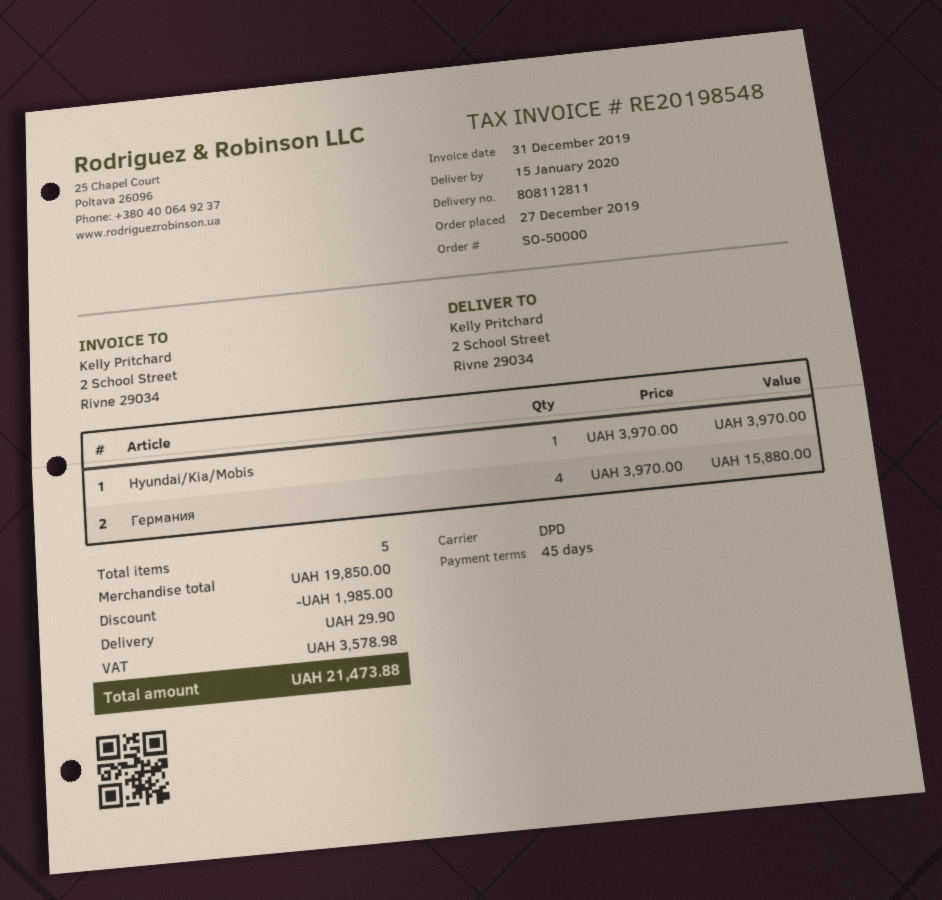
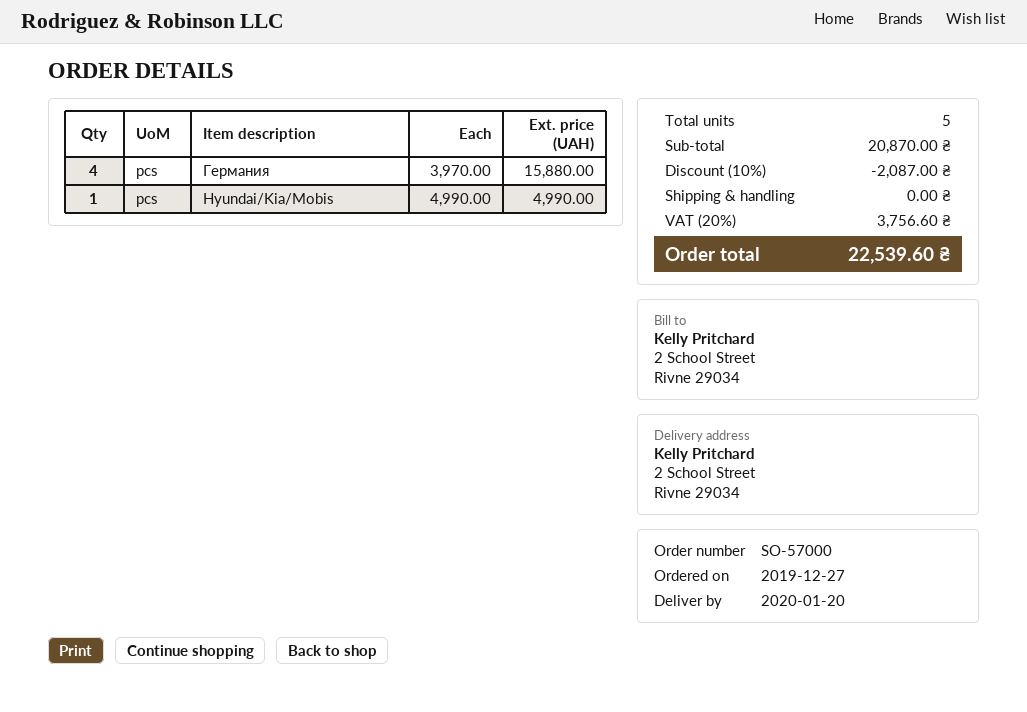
order number: SO-50000 -> SO-57000
delivery date: 2020-01-15 -> 2020-01-20
Hyundai/Kia/Mobis: 1 x 3970.00 = 3970.00 -> 1 x 4990.00 = 4990.00
subtotal: 19850.00 -> 20870.00
discount: 1985.00 -> 2087.00
shipping: 29.90 -> 0.00
tax: 3578.98 -> 3756.60
total: 21473.88 -> 22539.60

